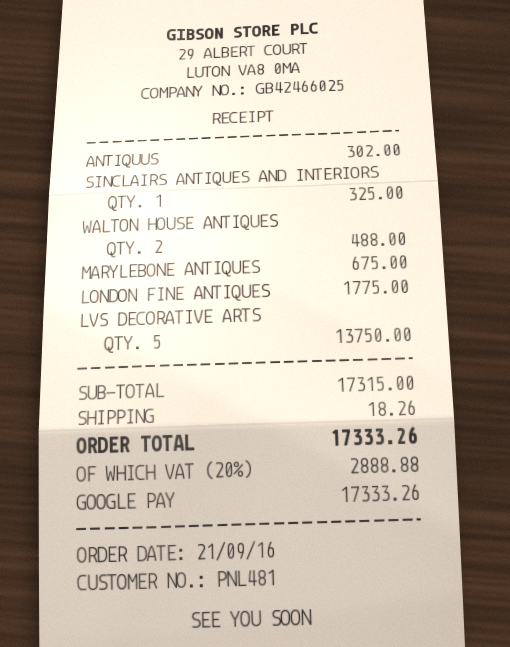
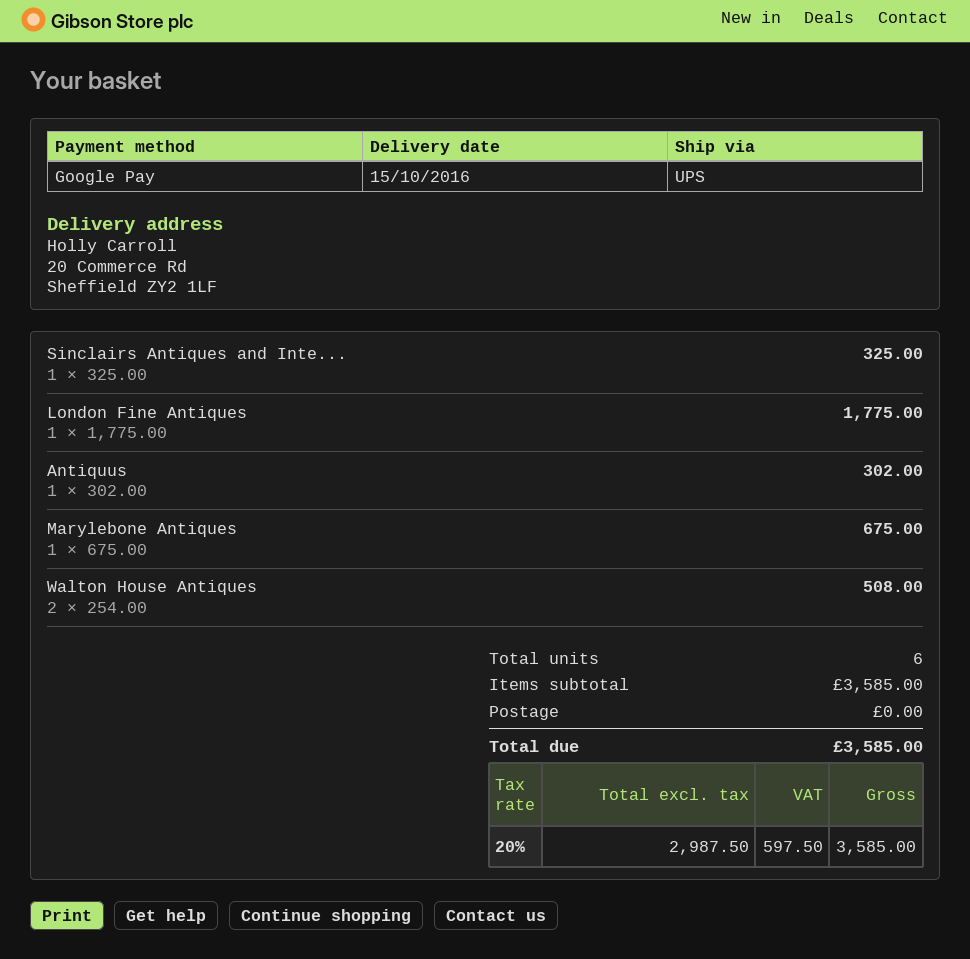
WALTON HOUSE ANTIQUES: 2 for 488.00 -> 2 for 508.00
LVS DECORATIVE ARTS: 5 for 13750.00 -> none
subtotal: 17315.00 -> 3585.00
shipping: 18.26 -> 0.00
tax: 20% = 2888.88 -> 20% = 597.50
total: 17333.26 -> 3585.00

